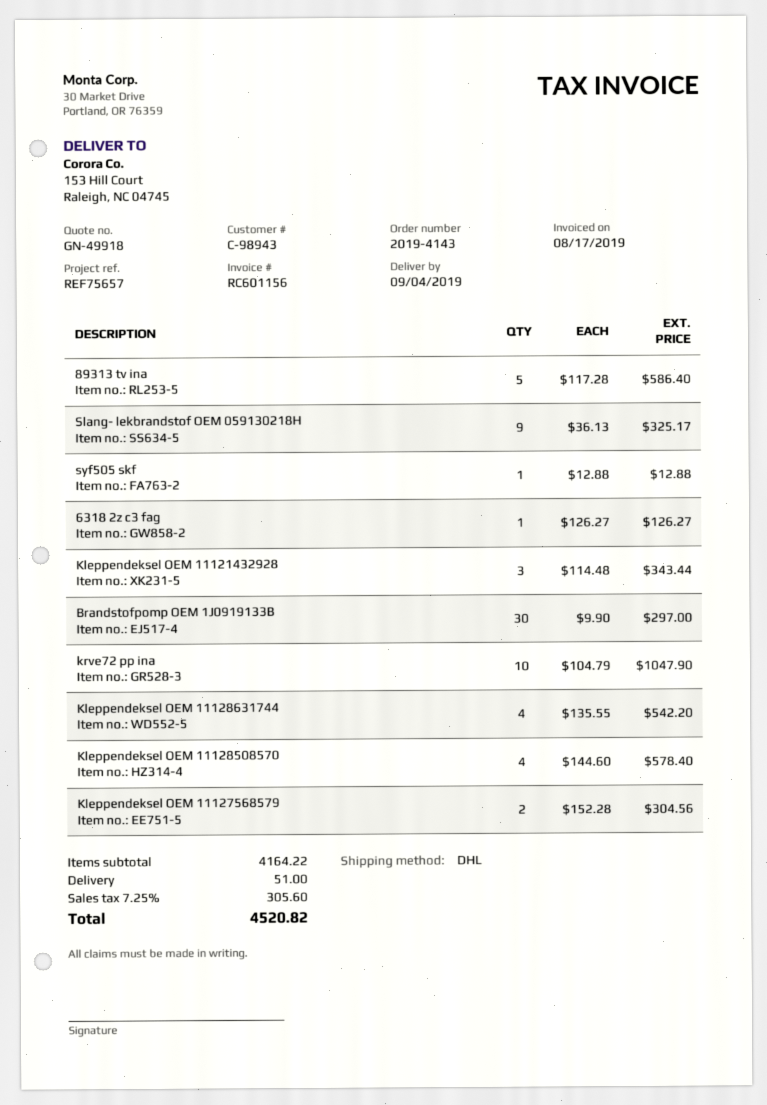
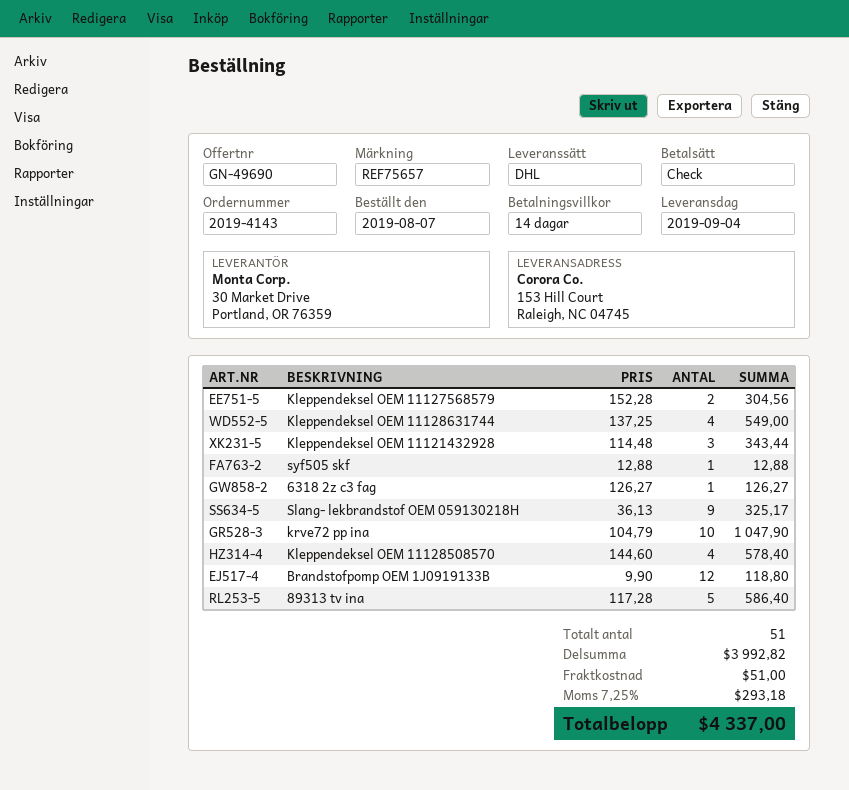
quote number: GN-49918 -> GN-49690
Brandstofpomp OEM 1J0919133B: 30 x 9.90 = 297.00 -> 12 x 9.90 = 118.80
Kleppendeksel OEM 11128631744: 4 x 135.55 = 542.20 -> 4 x 137.25 = 549.00
subtotal: 4164.22 -> 3992.82
tax: 7.25% = 305.60 -> 7.25% = 293.18
total: 4520.82 -> 4337.00

